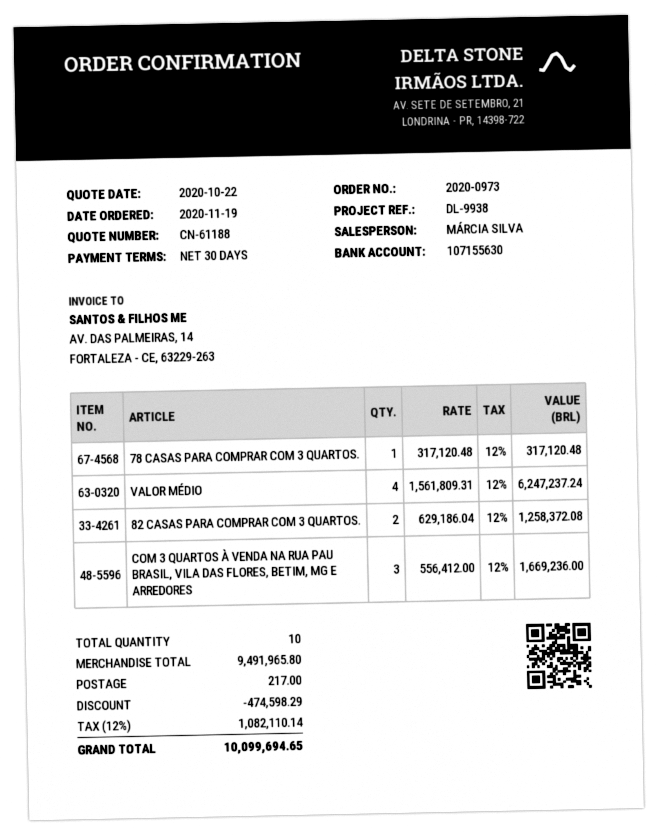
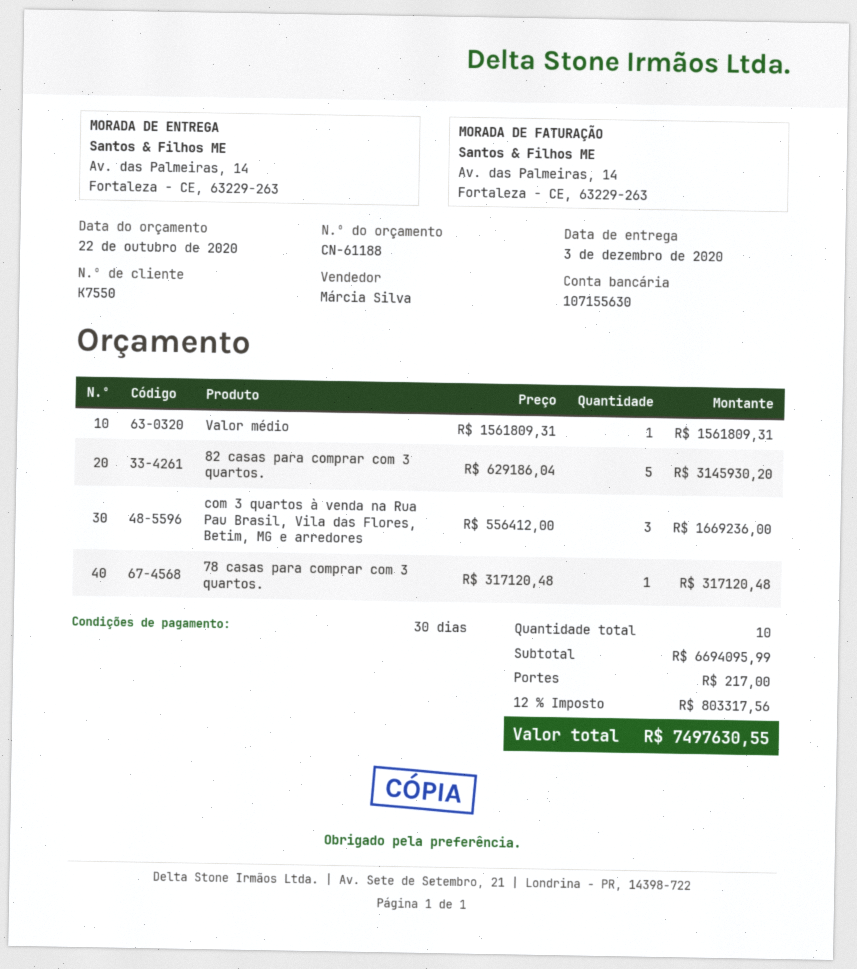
VALOR MÉDIO: 4 x 1561809.31 = 6247237.24 -> 1 x 1561809.31 = 1561809.31
82 CASAS PARA COMPRAR COM 3 QUARTOS.: 2 x 629186.04 = 1258372.08 -> 5 x 629186.04 = 3145930.20
subtotal: 9491965.80 -> 6694095.99
discount: 474598.29 -> none
tax: 12% = 1082110.14 -> 12% = 803317.56
total: 10099694.65 -> 7497630.55

